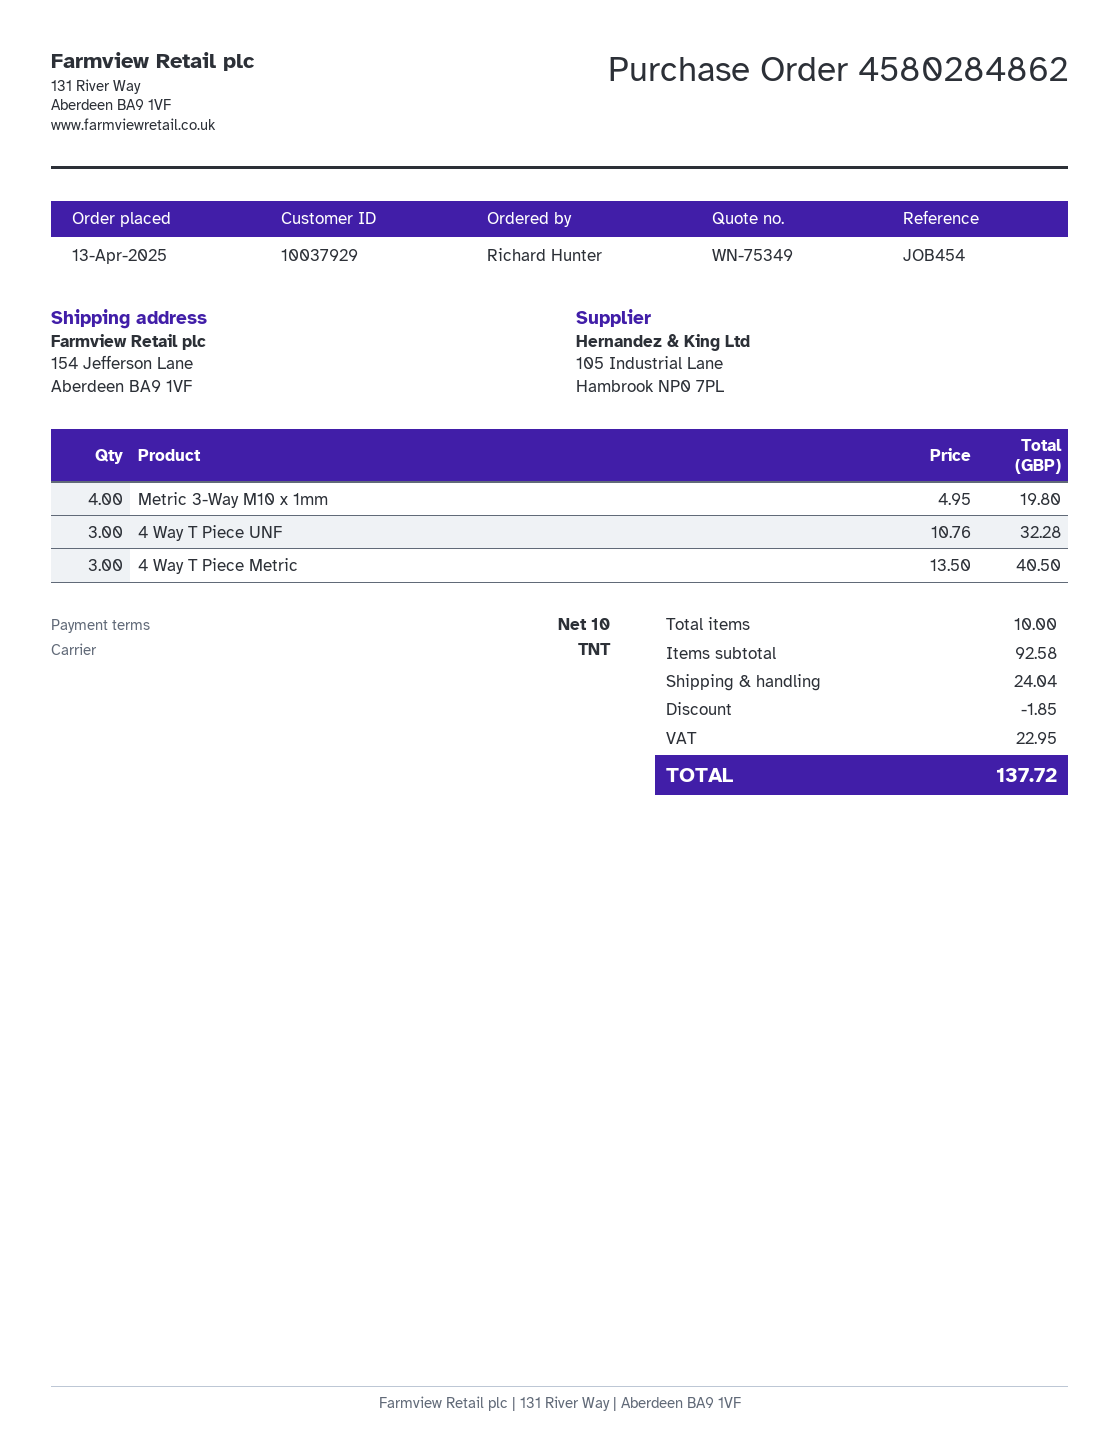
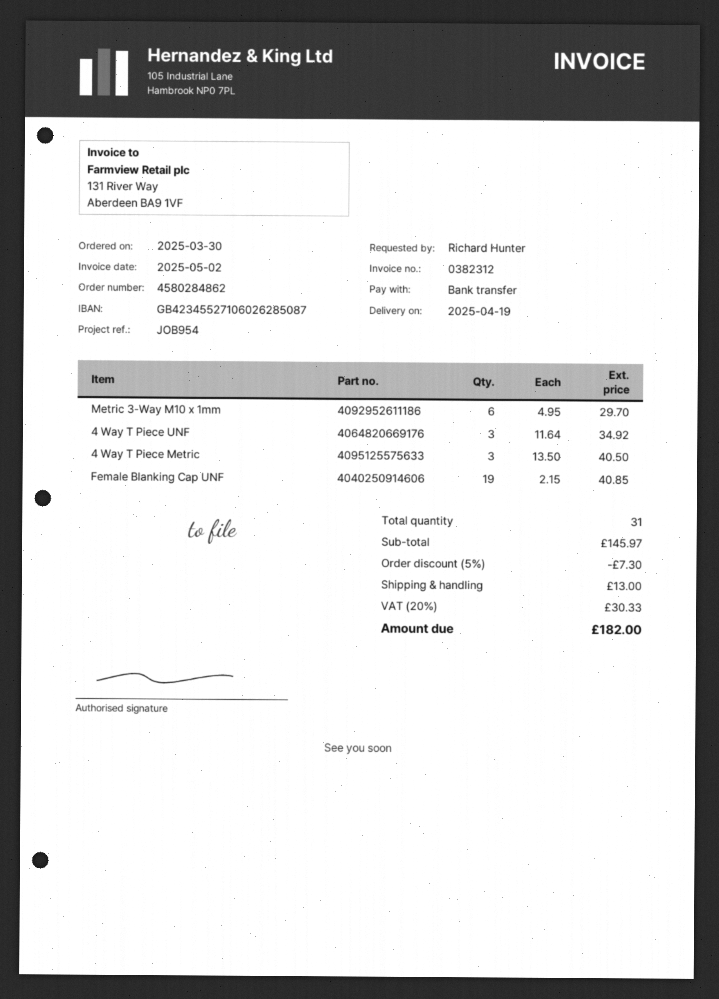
order date: 2025-04-13 -> 2025-03-30
reference: JOB454 -> JOB954
Metric 3-Way M10 x 1mm: 4 x 4.95 = 19.80 -> 6 x 4.95 = 29.70
4 Way T Piece UNF: 3 x 10.76 = 32.28 -> 3 x 11.64 = 34.92
Female Blanking Cap UNF: none -> 19 x 2.15 = 40.85
total quantity: 10 -> 31
subtotal: 92.58 -> 145.97
discount: 1.85 -> 7.30
shipping: 24.04 -> 13.00
tax: 22.95 -> 30.33
total: 137.72 -> 182.00

